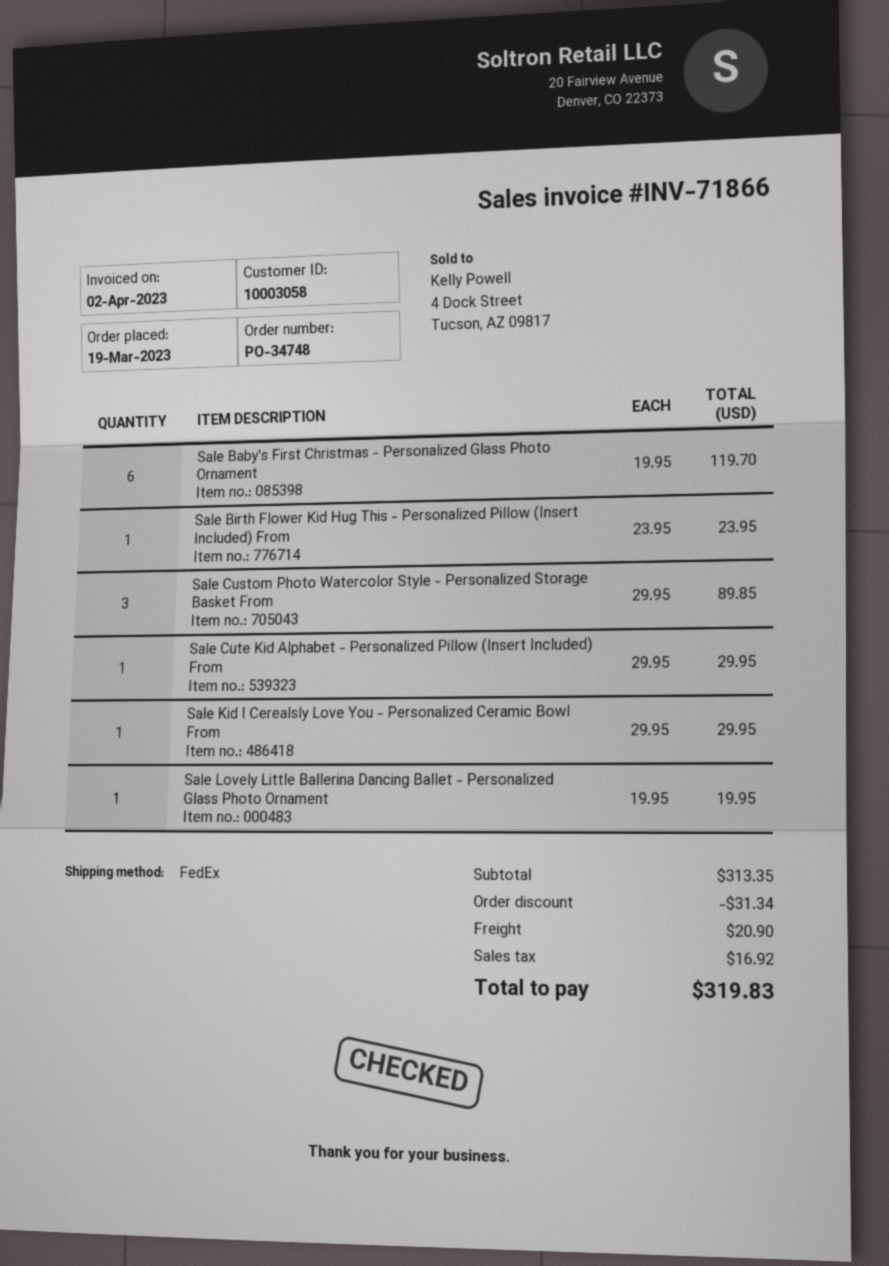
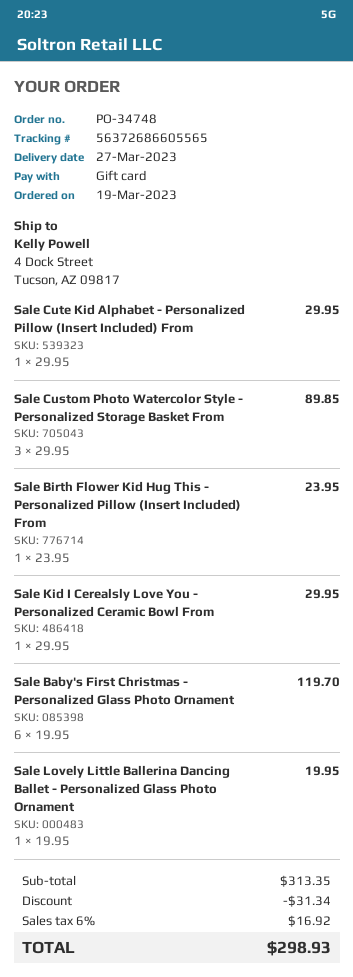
shipping: 20.90 -> none
total: 319.83 -> 298.93

